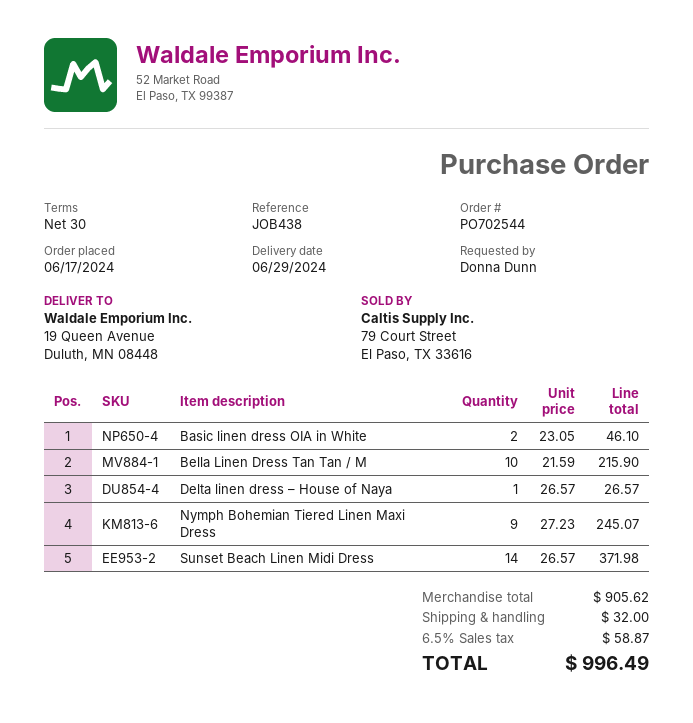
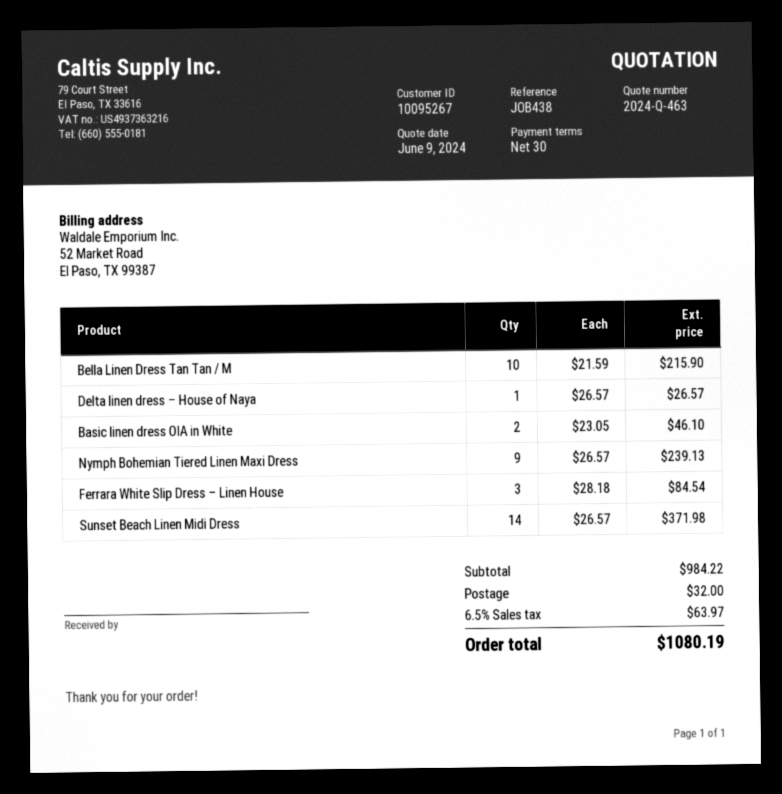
Nymph Bohemian Tiered Linen Maxi Dress: 9 x 27.23 = 245.07 -> 9 x 26.57 = 239.13
Ferrara White Slip Dress – Linen House: none -> 3 x 28.18 = 84.54
subtotal: 905.62 -> 984.22
tax: 6.5% = 58.87 -> 6.5% = 63.97
total: 996.49 -> 1080.19

